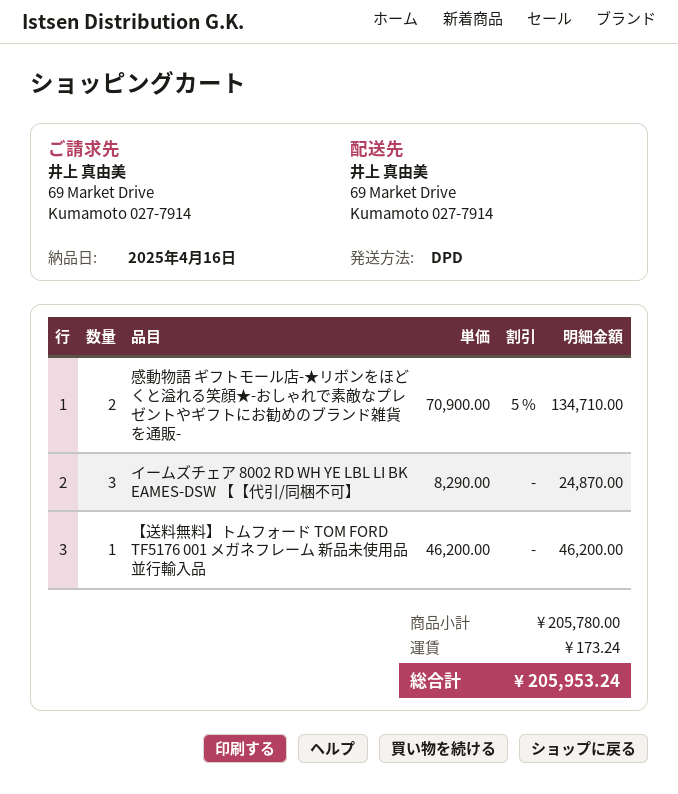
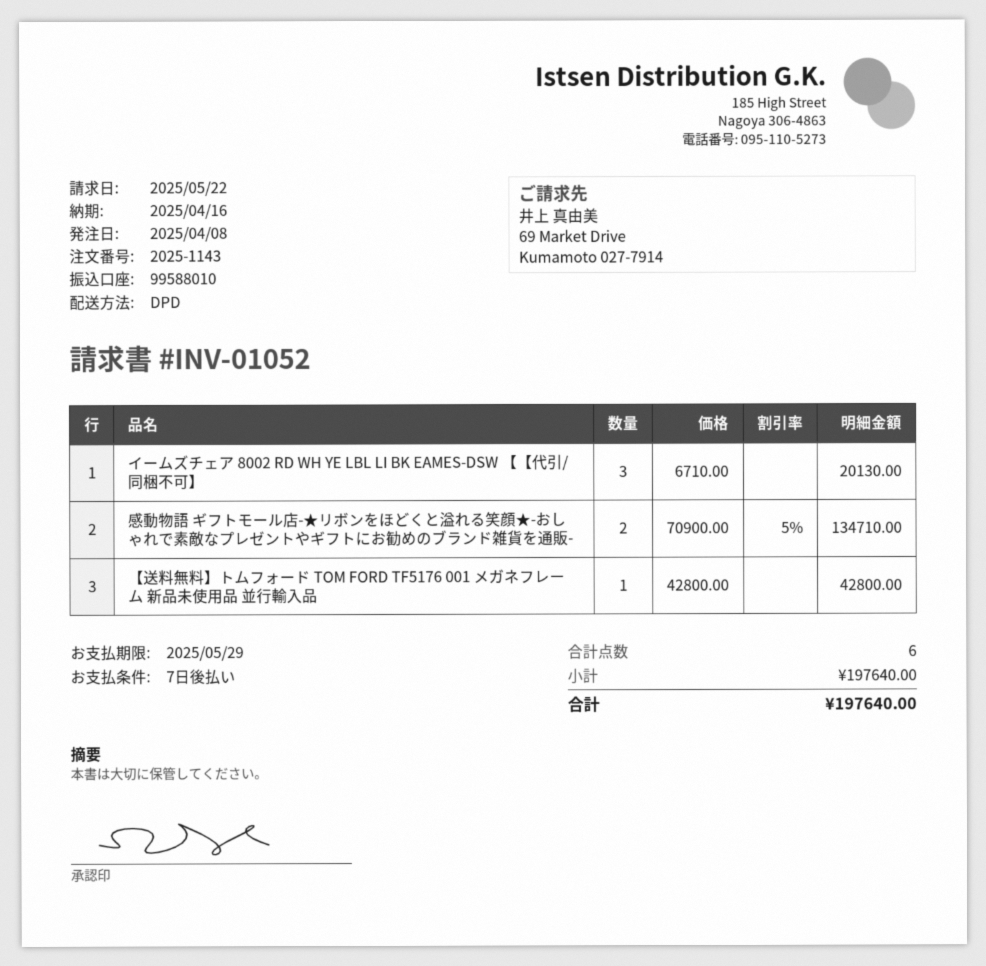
イームズチェア 8002 RD WH YE LBL LI BK EAMES-DSW 【【代引/同梱不可】: 3 x 8290.00 = 24870.00 -> 3 x 6710.00 = 20130.00
【送料無料】トムフォード TOM FORD TF5176 001 メガネフレーム 新品未使用品 並行輸入品: 1 x 46200.00 = 46200.00 -> 1 x 42800.00 = 42800.00
subtotal: 205780.00 -> 197640.00
shipping: 173.24 -> none
total: 205953.24 -> 197640.00

